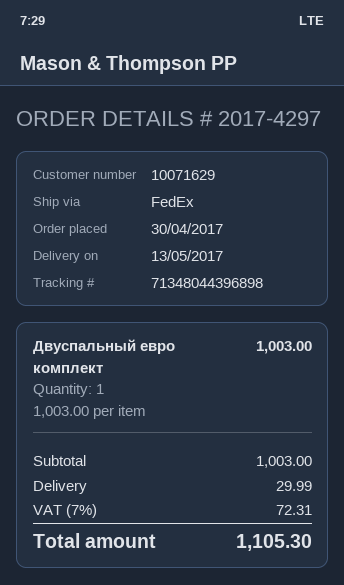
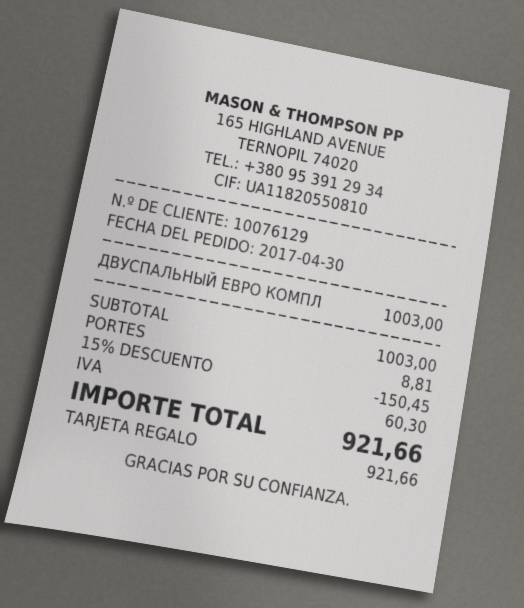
customer number: 10071629 -> 10076129
discount: none -> 15% = 150.45
shipping: 29.99 -> 8.81
tax: 72.31 -> 60.30
total: 1105.30 -> 921.66

